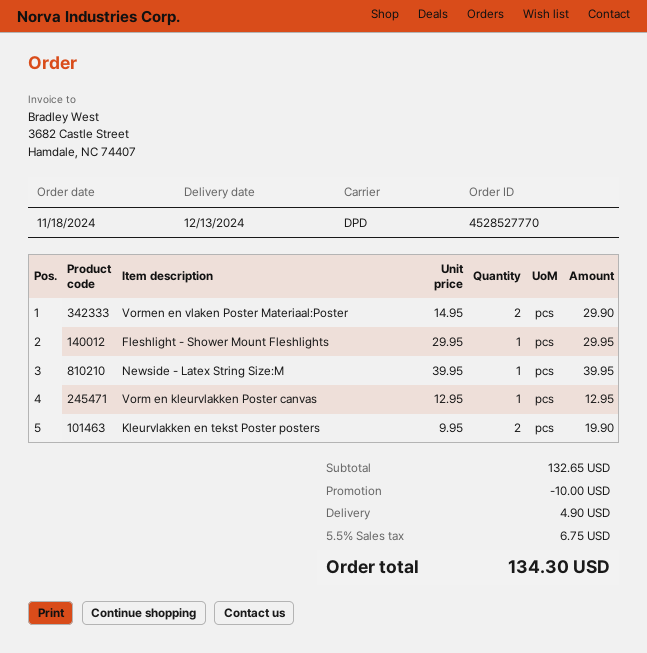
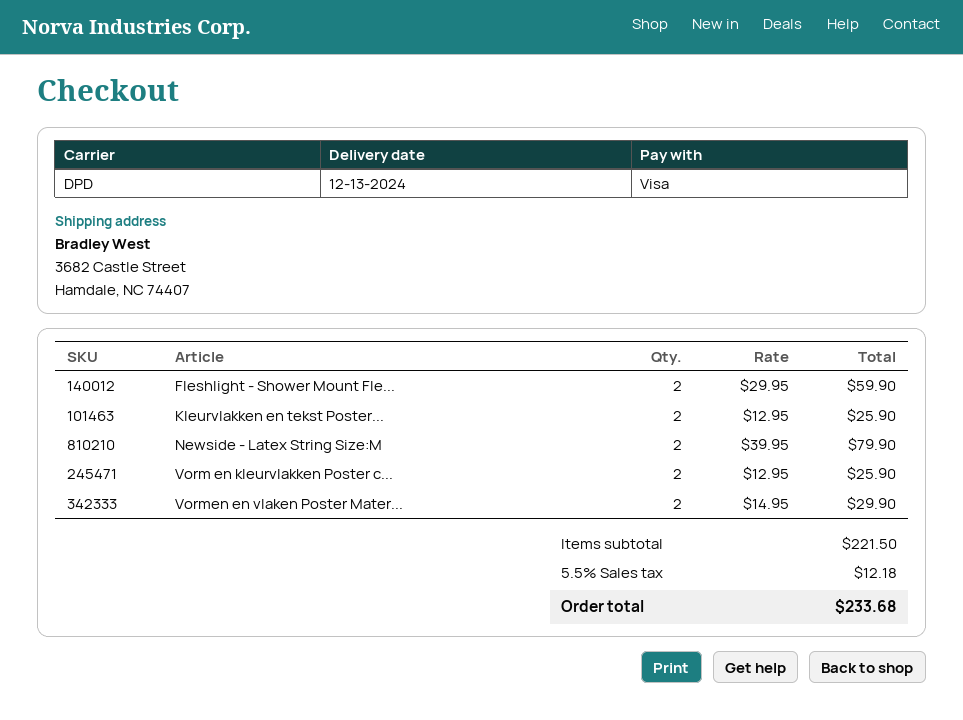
Fleshlight - Shower Mount Fleshlights: 1 x 29.95 = 29.95 -> 2 x 29.95 = 59.90
Newside - Latex String Size:M: 1 x 39.95 = 39.95 -> 2 x 39.95 = 79.90
Vorm en kleurvlakken Poster canvas: 1 x 12.95 = 12.95 -> 2 x 12.95 = 25.90
Kleurvlakken en tekst Poster posters: 2 x 9.95 = 19.90 -> 2 x 12.95 = 25.90
subtotal: 132.65 -> 221.50
discount: 10.00 -> none
shipping: 4.90 -> none
tax: 5.5% = 6.75 -> 5.5% = 12.18
total: 134.30 -> 233.68

